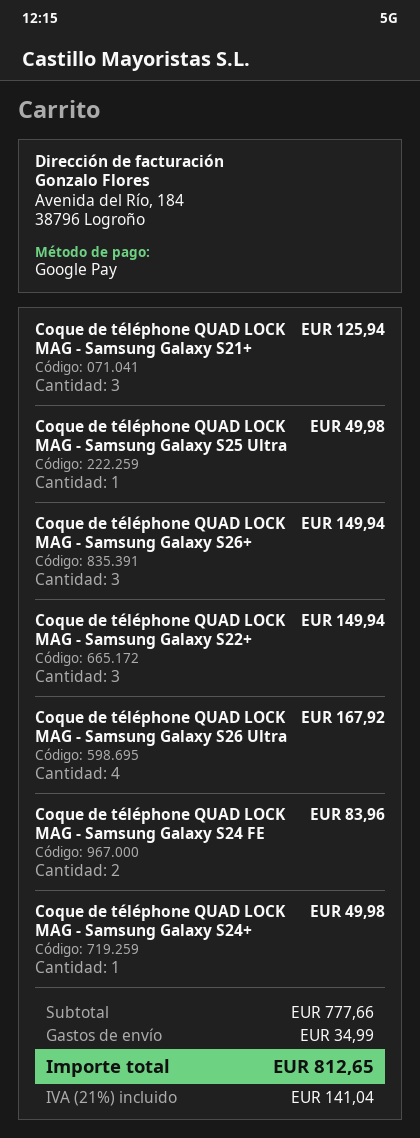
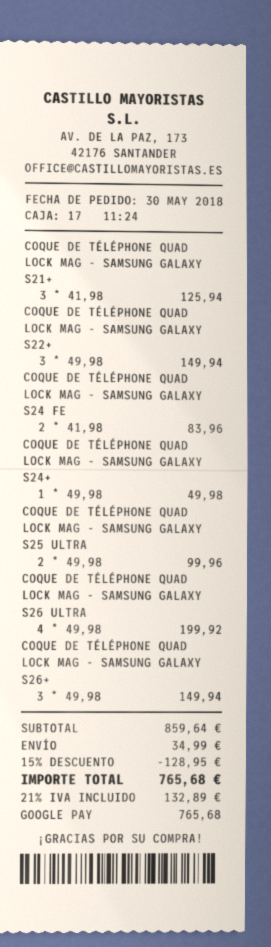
Coque de téléphone QUAD LOCK MAG - Samsung Galaxy S25 Ultra: 1 for 49.98 -> 2 for 99.96
Coque de téléphone QUAD LOCK MAG - Samsung Galaxy S26 Ultra: 4 for 167.92 -> 4 for 199.92
subtotal: 777.66 -> 859.64
discount: none -> 15% = 128.95
tax: 21% = 141.04 -> 21% = 132.89
total: 812.65 -> 765.68

